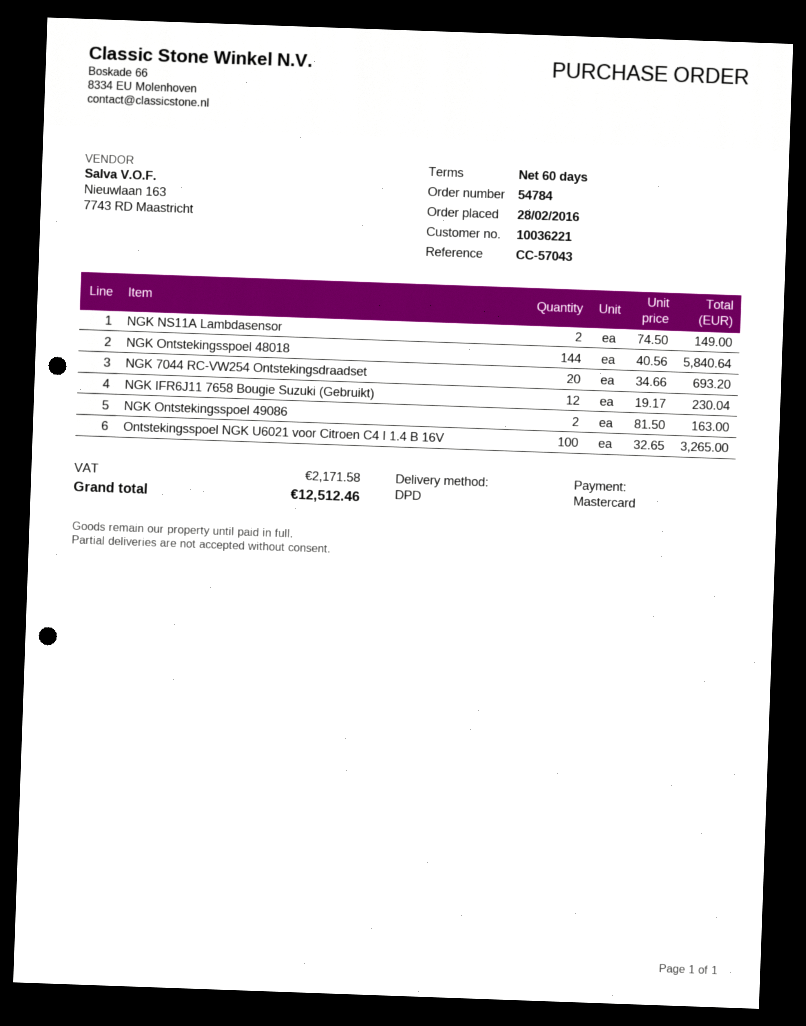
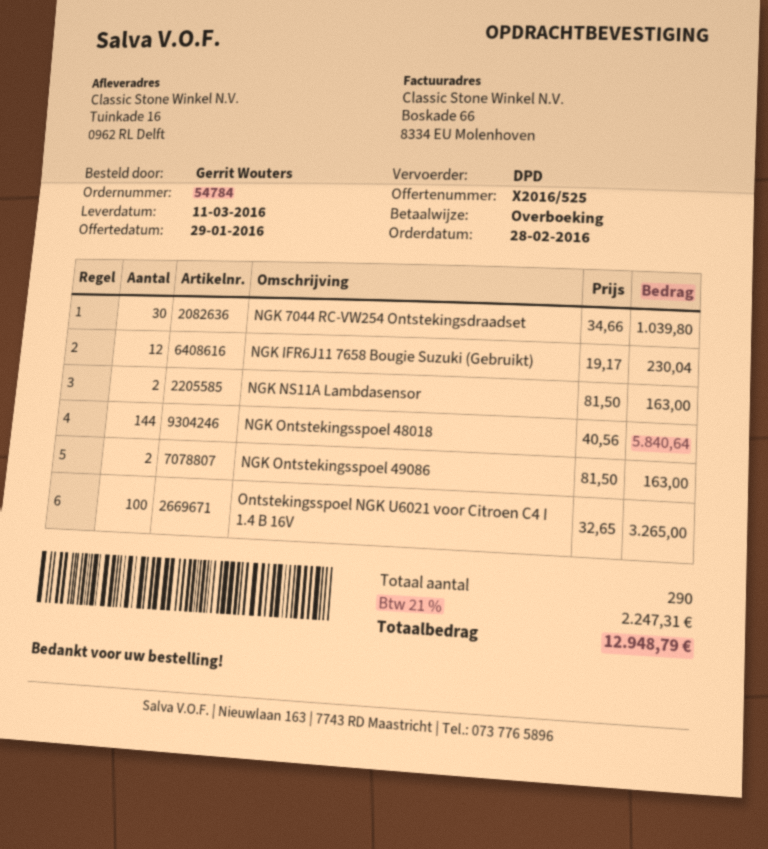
payment method: Mastercard -> bank transfer
NGK NS11A Lambdasensor: 2 x 74.50 = 149.00 -> 2 x 81.50 = 163.00
NGK 7044 RC-VW254 Ontstekingsdraadset: 20 x 34.66 = 693.20 -> 30 x 34.66 = 1039.80
tax: 2171.58 -> 2247.31
total: 12512.46 -> 12948.79

